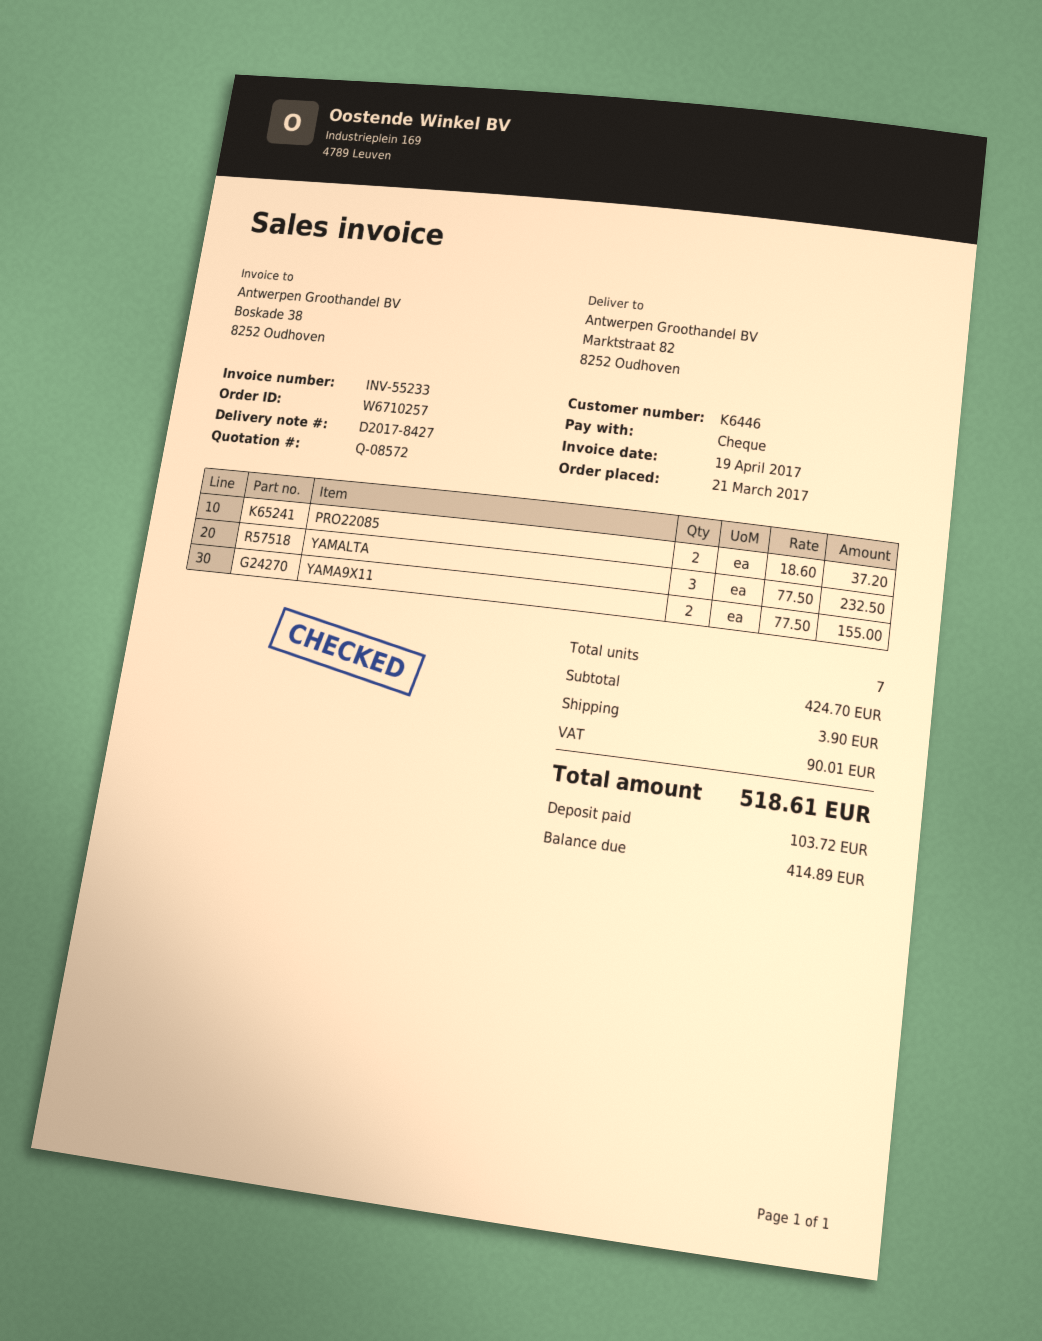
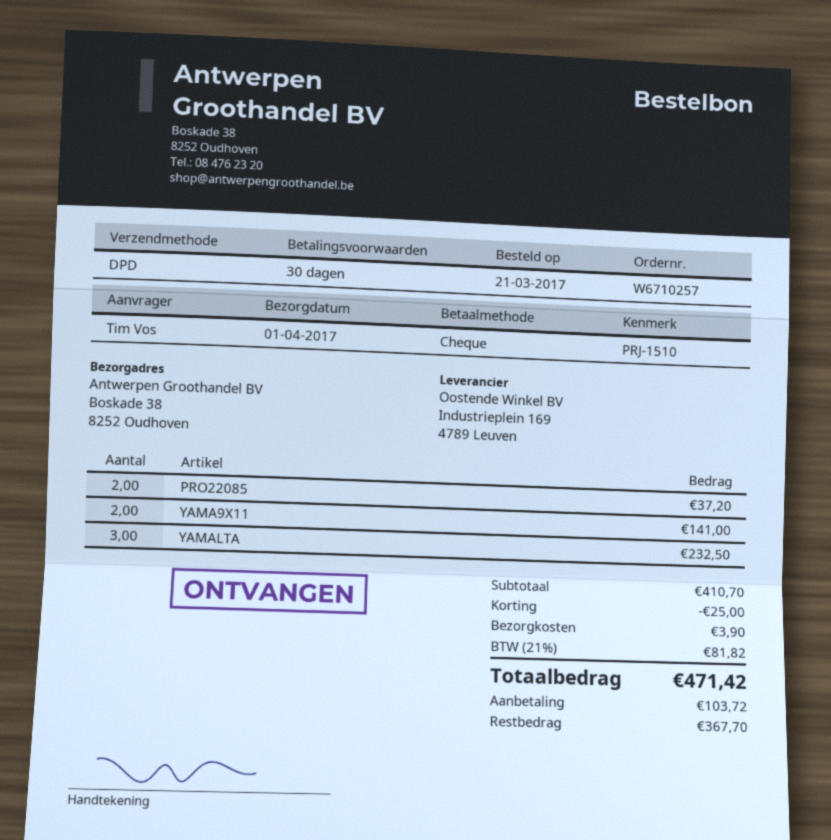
ship to: Marktstraat 82, 8252 Oudhoven -> Boskade 38, 8252 Oudhoven
YAMA9X11: 2 for 155.00 -> 2 for 141.00
subtotal: 424.70 -> 410.70
discount: none -> 25.00
tax: 90.01 -> 81.82
total: 518.61 -> 471.42
balance: 414.89 -> 367.70

